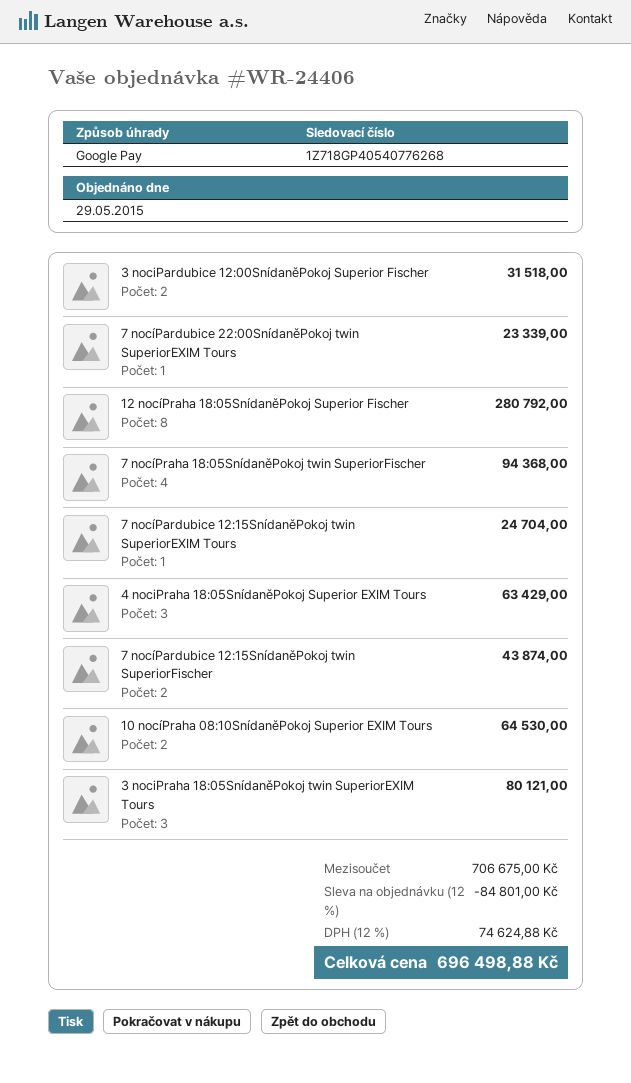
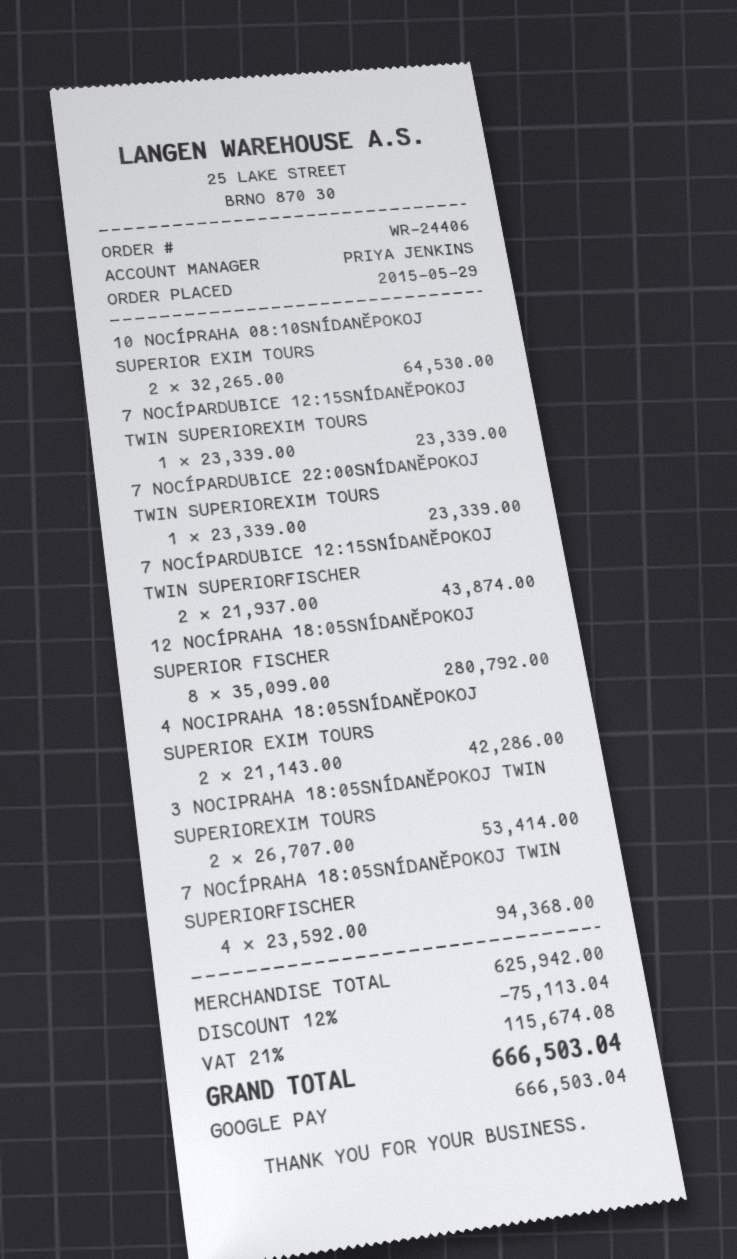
3 nociPardubice 12:00SnídaněPokoj Superior Fischer: 2 for 31518.00 -> none
7 nocíPardubice 12:15SnídaněPokoj twin SuperiorEXIM Tours: 1 for 24704.00 -> 1 for 23339.00
4 nociPraha 18:05SnídaněPokoj Superior EXIM Tours: 3 for 63429.00 -> 2 for 42286.00
3 nociPraha 18:05SnídaněPokoj twin SuperiorEXIM Tours: 3 for 80121.00 -> 2 for 53414.00
subtotal: 706675.00 -> 625942.00
discount: 12% = 84801.00 -> 12% = 75113.04
tax: 12% = 74624.88 -> 21% = 115674.08
total: 696498.88 -> 666503.04

